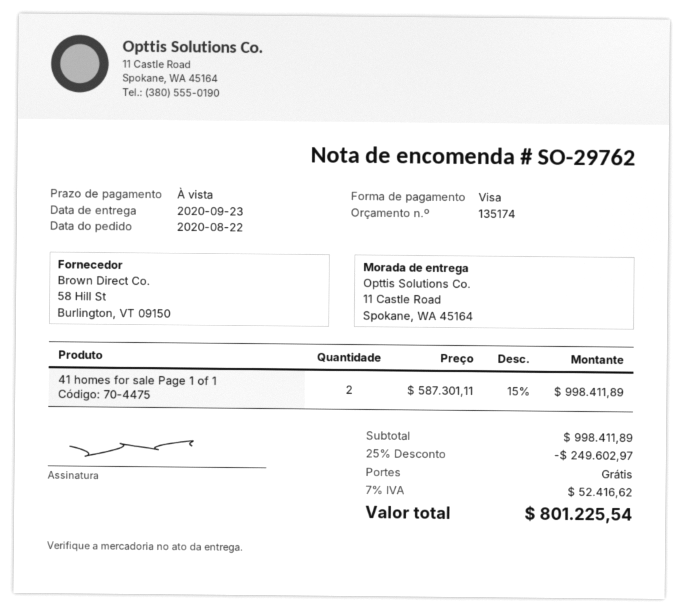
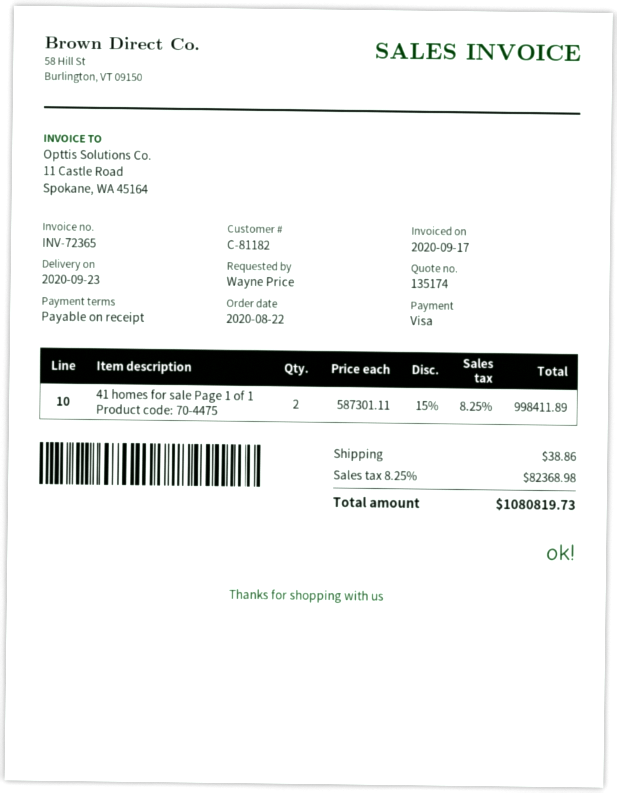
discount: 25% = 249602.97 -> none
shipping: 0.00 -> 38.86
tax: 7% = 52416.62 -> 8.25% = 82368.98
total: 801225.54 -> 1080819.73

